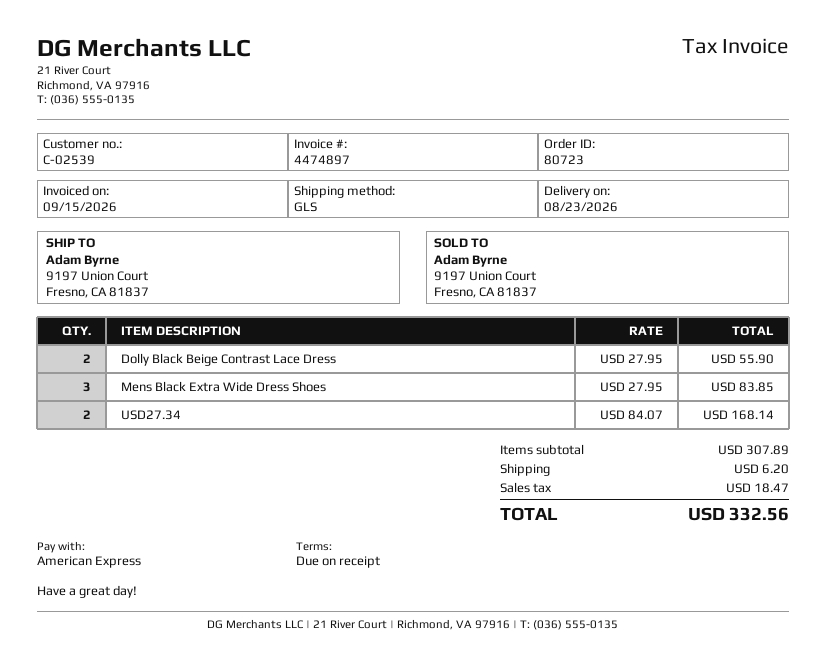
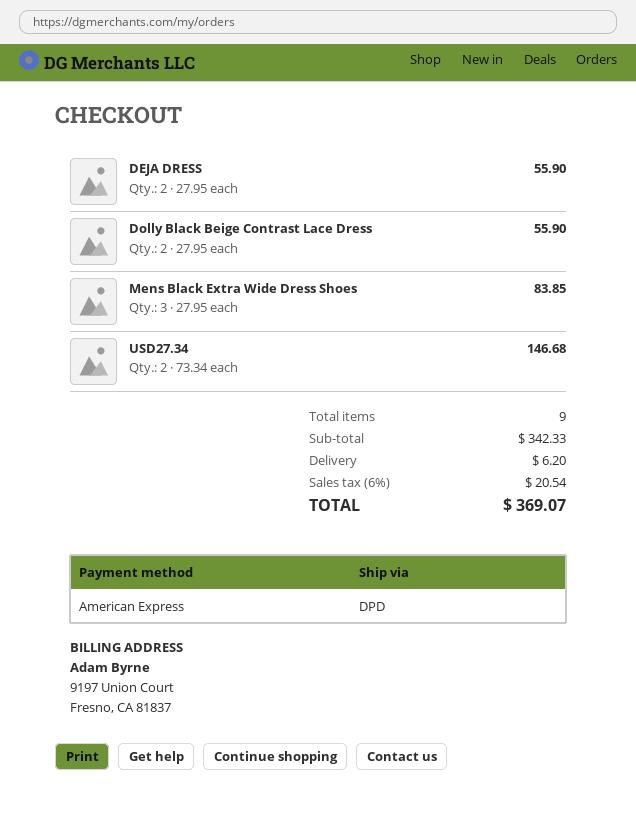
shipping method: GLS -> DPD
USD27.34: 2 x 84.07 = 168.14 -> 2 x 73.34 = 146.68
DEJA DRESS: none -> 2 x 27.95 = 55.90
subtotal: 307.89 -> 342.33
tax: 18.47 -> 20.54
total: 332.56 -> 369.07

